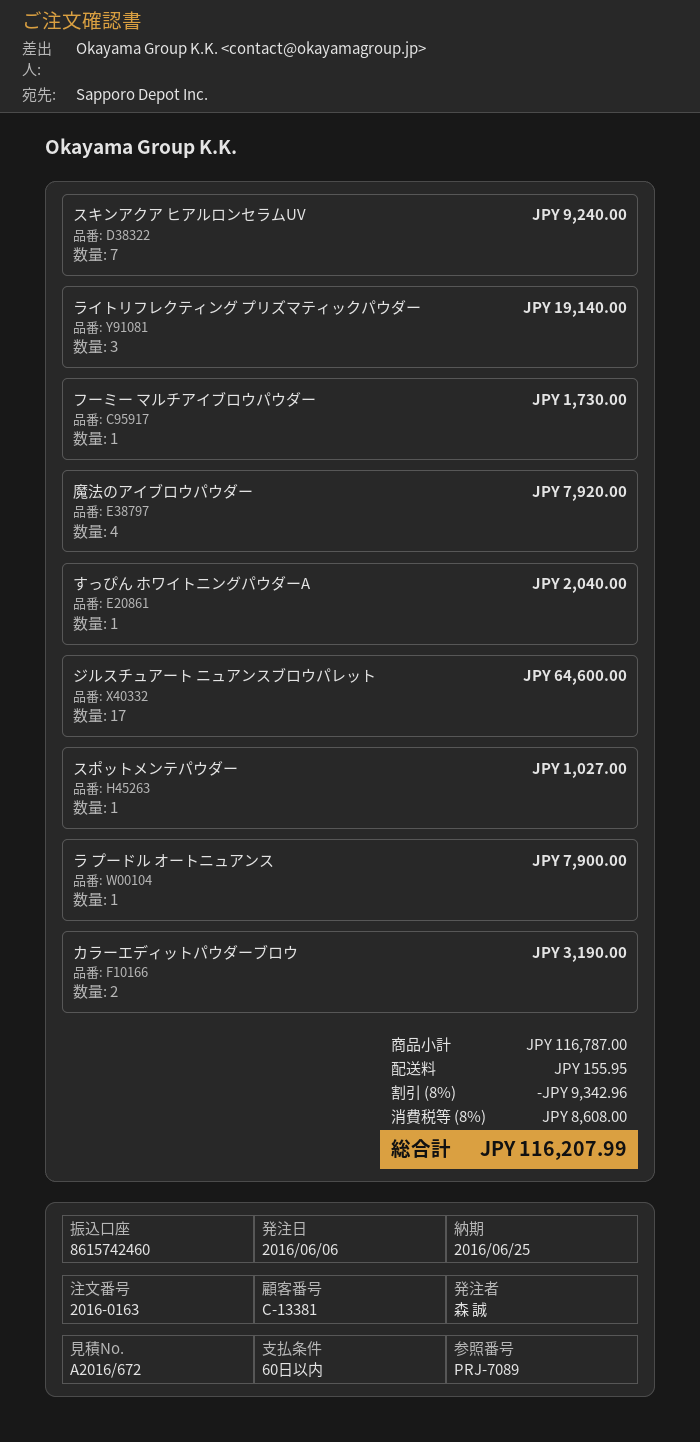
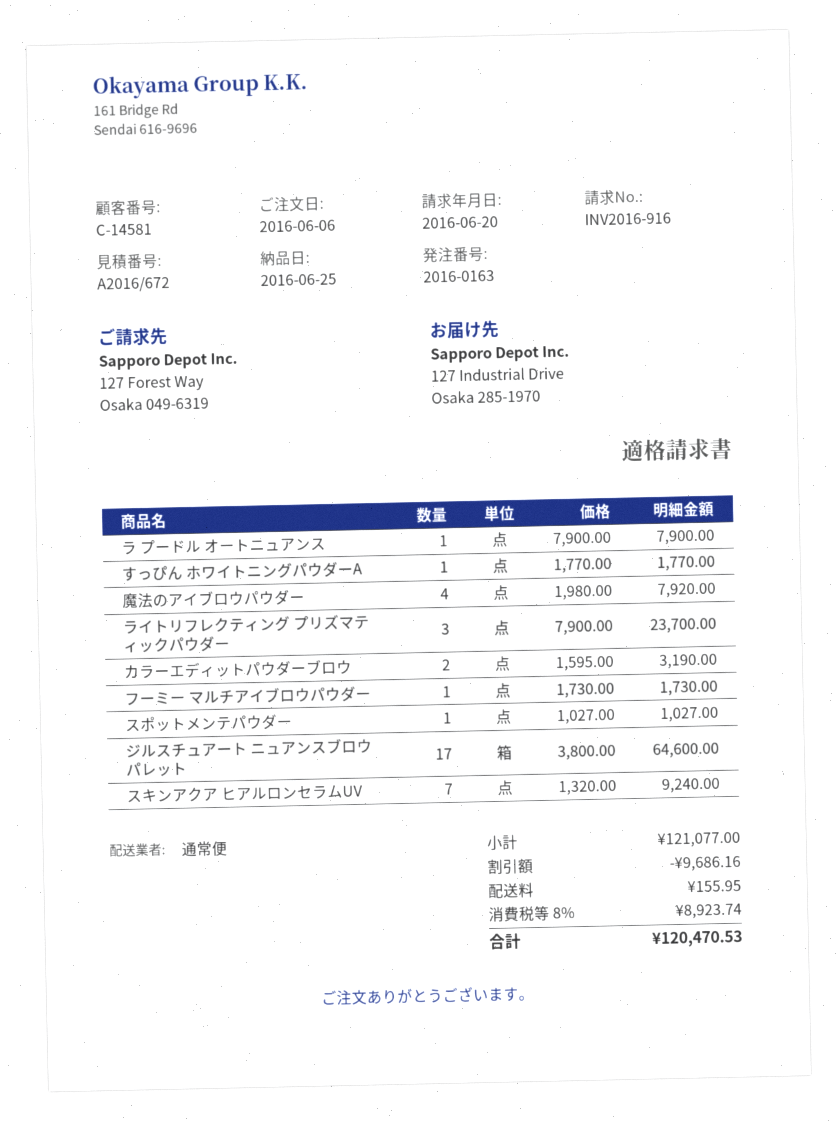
customer number: C-13381 -> C-14581
ライトリフレクティング プリズマティックパウダー: 3 for 19140.00 -> 3 for 23700.00
すっぴん ホワイトニングパウダーA: 1 for 2040.00 -> 1 for 1770.00
subtotal: 116787.00 -> 121077.00
discount: 9342.96 -> 9686.16
tax: 8% = 8608.00 -> 8% = 8923.74
total: 116207.99 -> 120470.53

